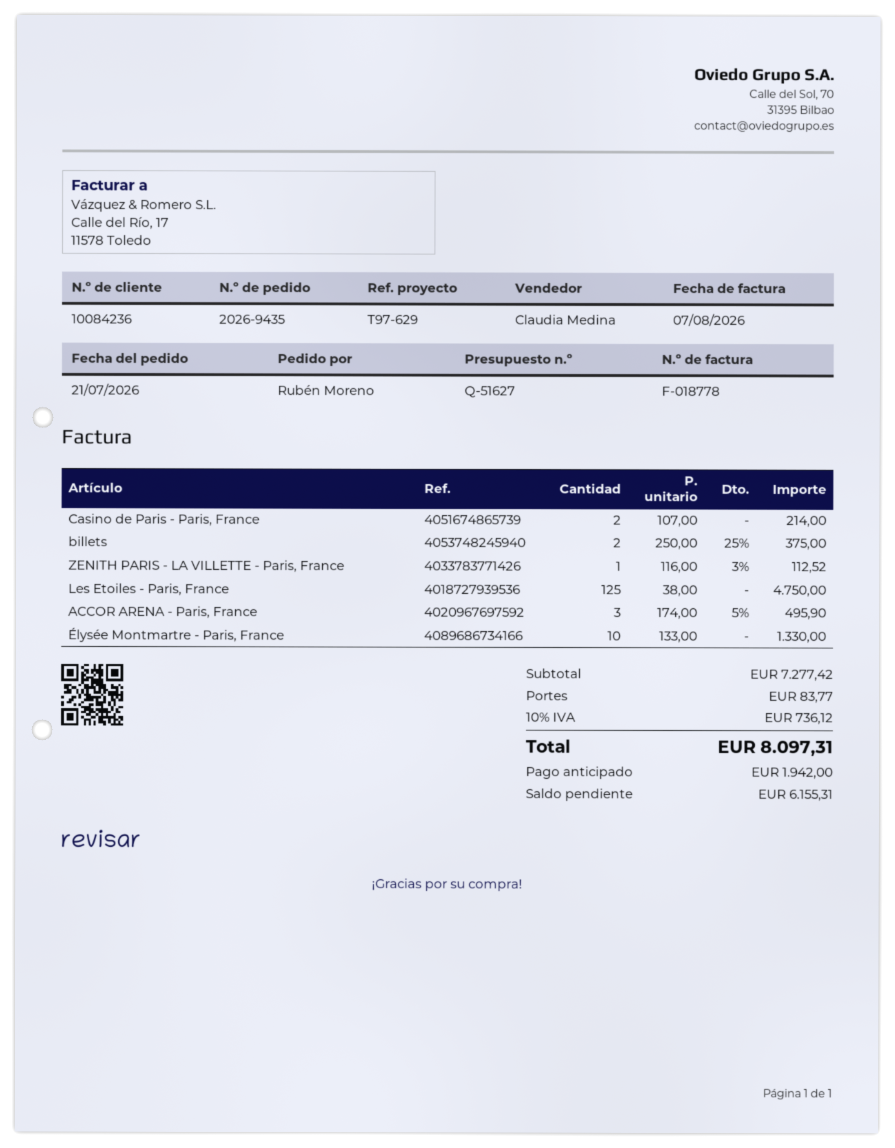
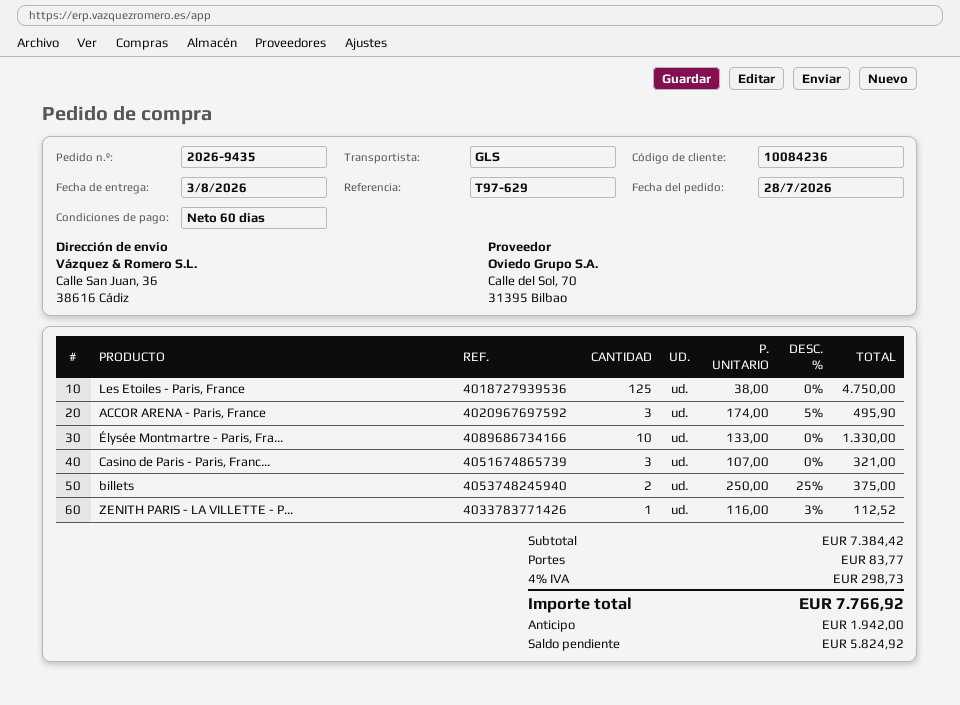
order date: 2026-07-21 -> 2026-07-28
Casino de Paris - Paris, France: 2 x 107.00 = 214.00 -> 3 x 107.00 = 321.00
subtotal: 7277.42 -> 7384.42
tax: 10% = 736.12 -> 4% = 298.73
total: 8097.31 -> 7766.92
balance: 6155.31 -> 5824.92

